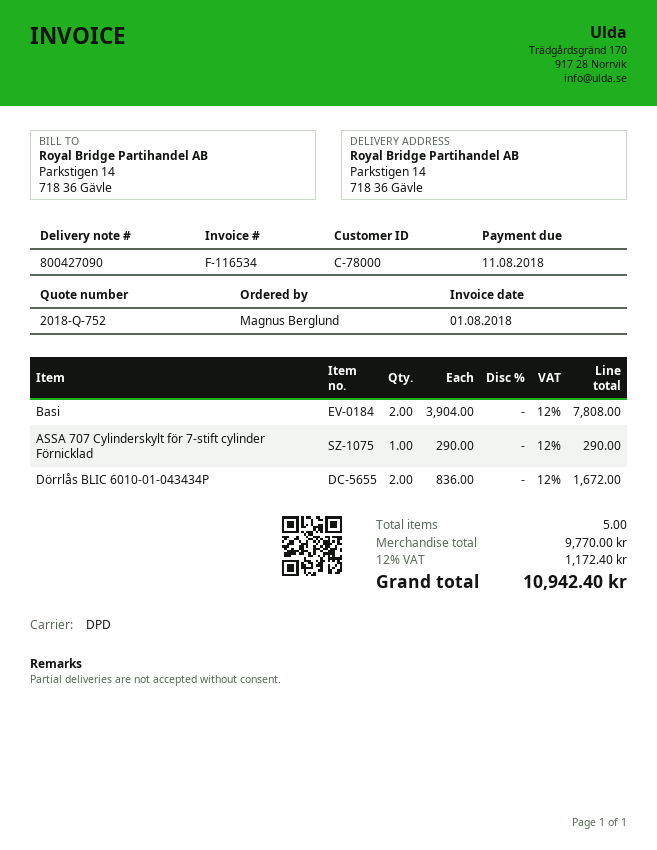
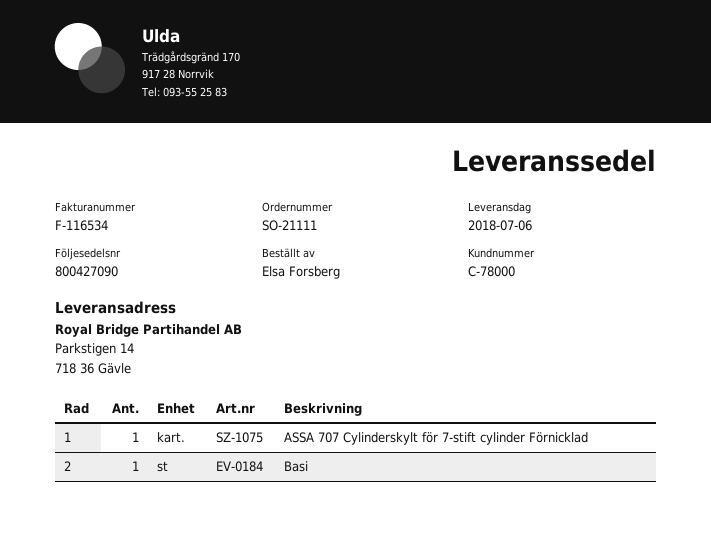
ordered by: Magnus Berglund -> Elsa Forsberg
Basi: 2 -> 1
Dörrlås BLIC 6010-01-043434P: 2 -> none

